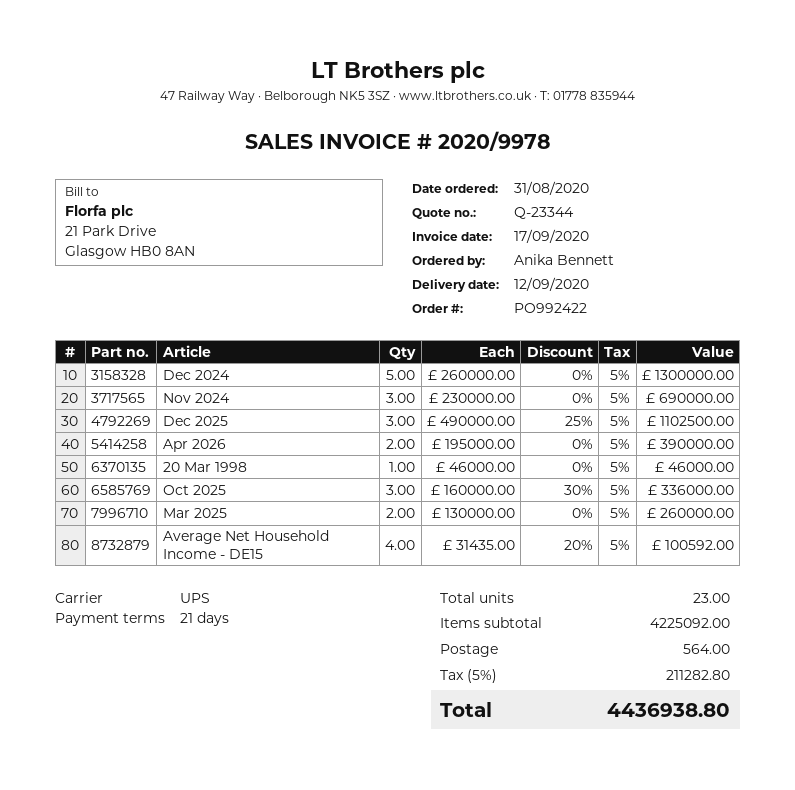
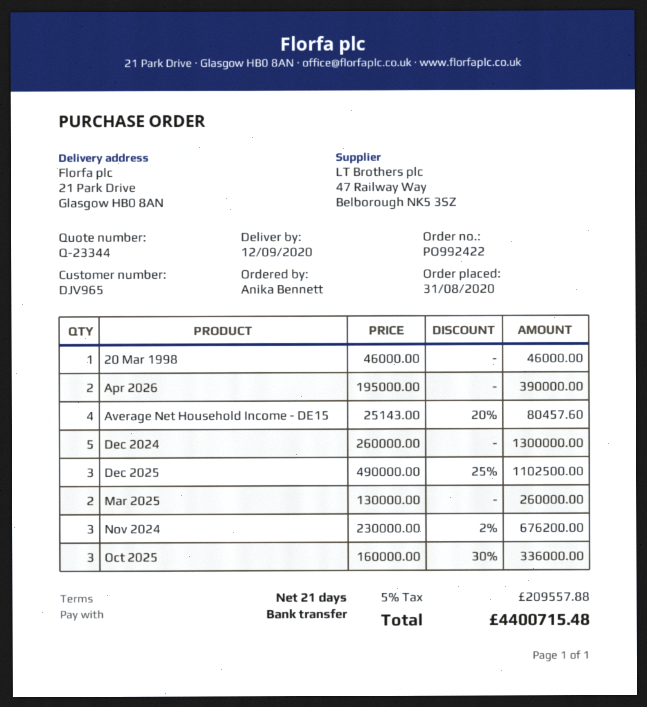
Nov 2024: 3 x 230000.00 = 690000.00 -> 3 x 230000.00 - 2% = 676200.00
Average Net Household Income - DE15: 4 x 31435.00 - 20% = 100592.00 -> 4 x 25143.00 - 20% = 80457.60
shipping: 564.00 -> none
tax: 5% = 211282.80 -> 5% = 209557.88
total: 4436938.80 -> 4400715.48

